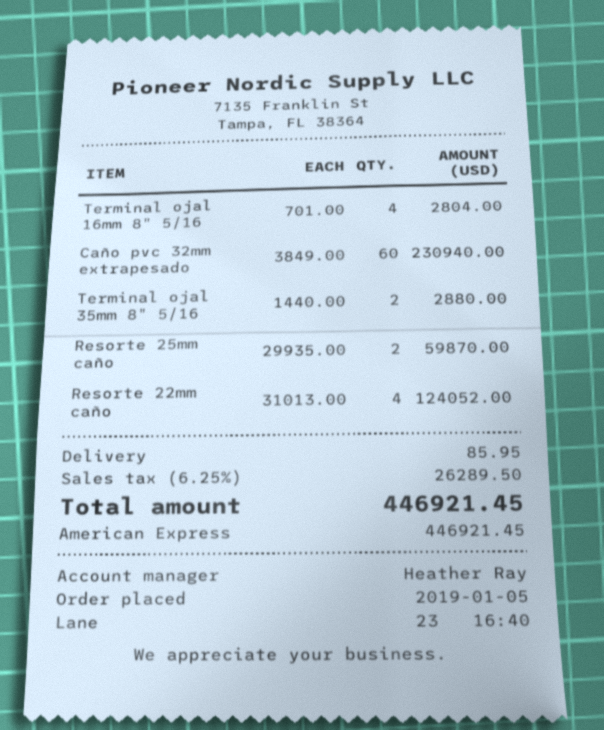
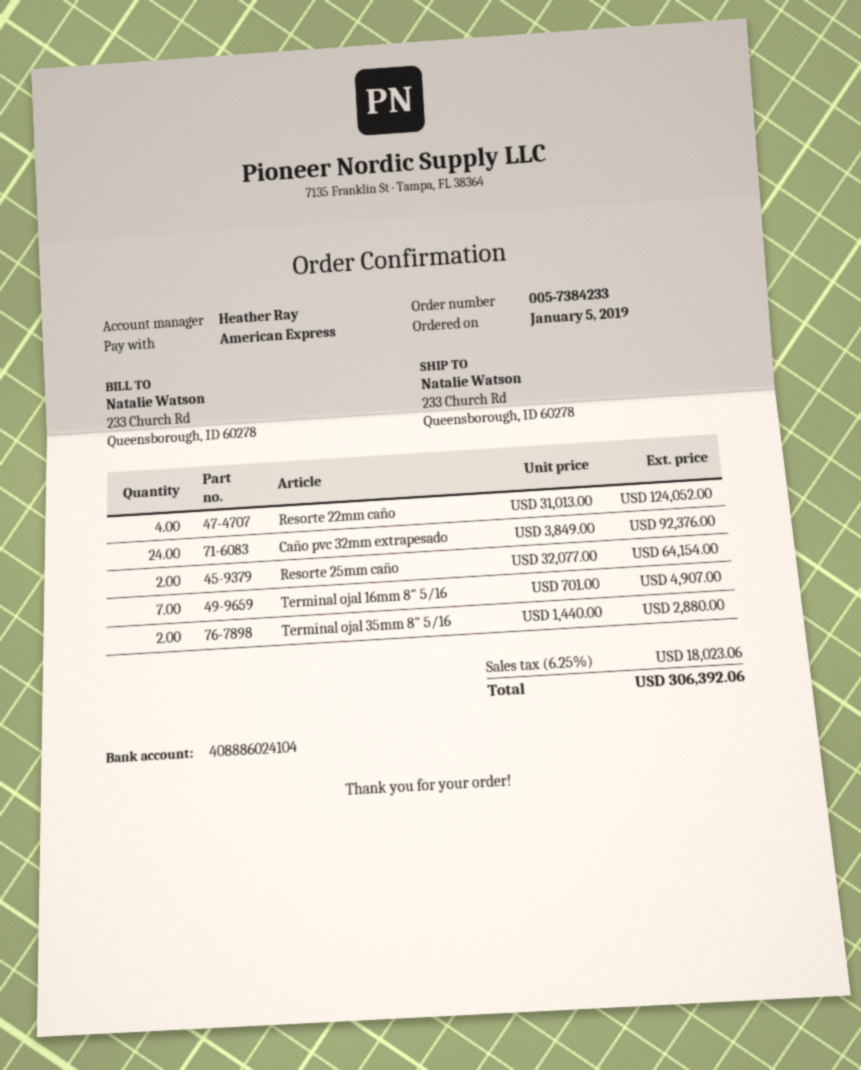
Terminal ojal 16mm 8" 5/16: 4 x 701.00 = 2804.00 -> 7 x 701.00 = 4907.00
Caño pvc 32mm extrapesado: 60 x 3849.00 = 230940.00 -> 24 x 3849.00 = 92376.00
Resorte 25mm caño: 2 x 29935.00 = 59870.00 -> 2 x 32077.00 = 64154.00
shipping: 85.95 -> none
tax: 6.25% = 26289.50 -> 6.25% = 18023.06
total: 446921.45 -> 306392.06

